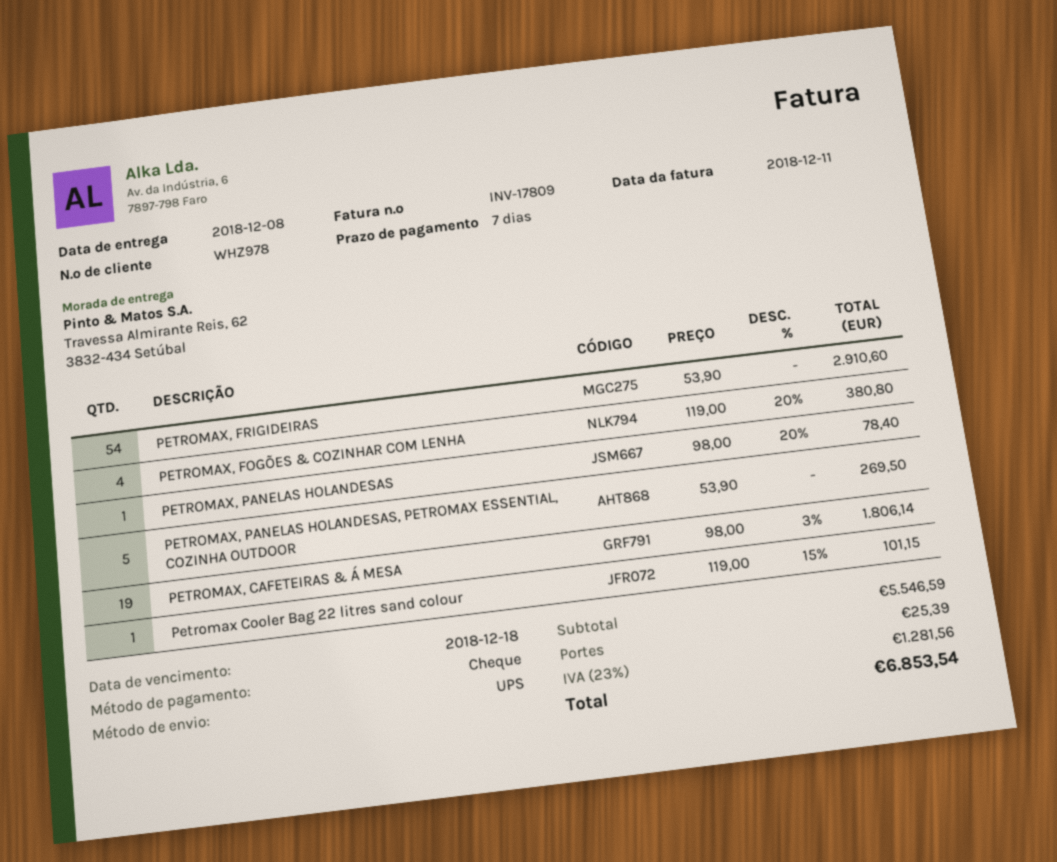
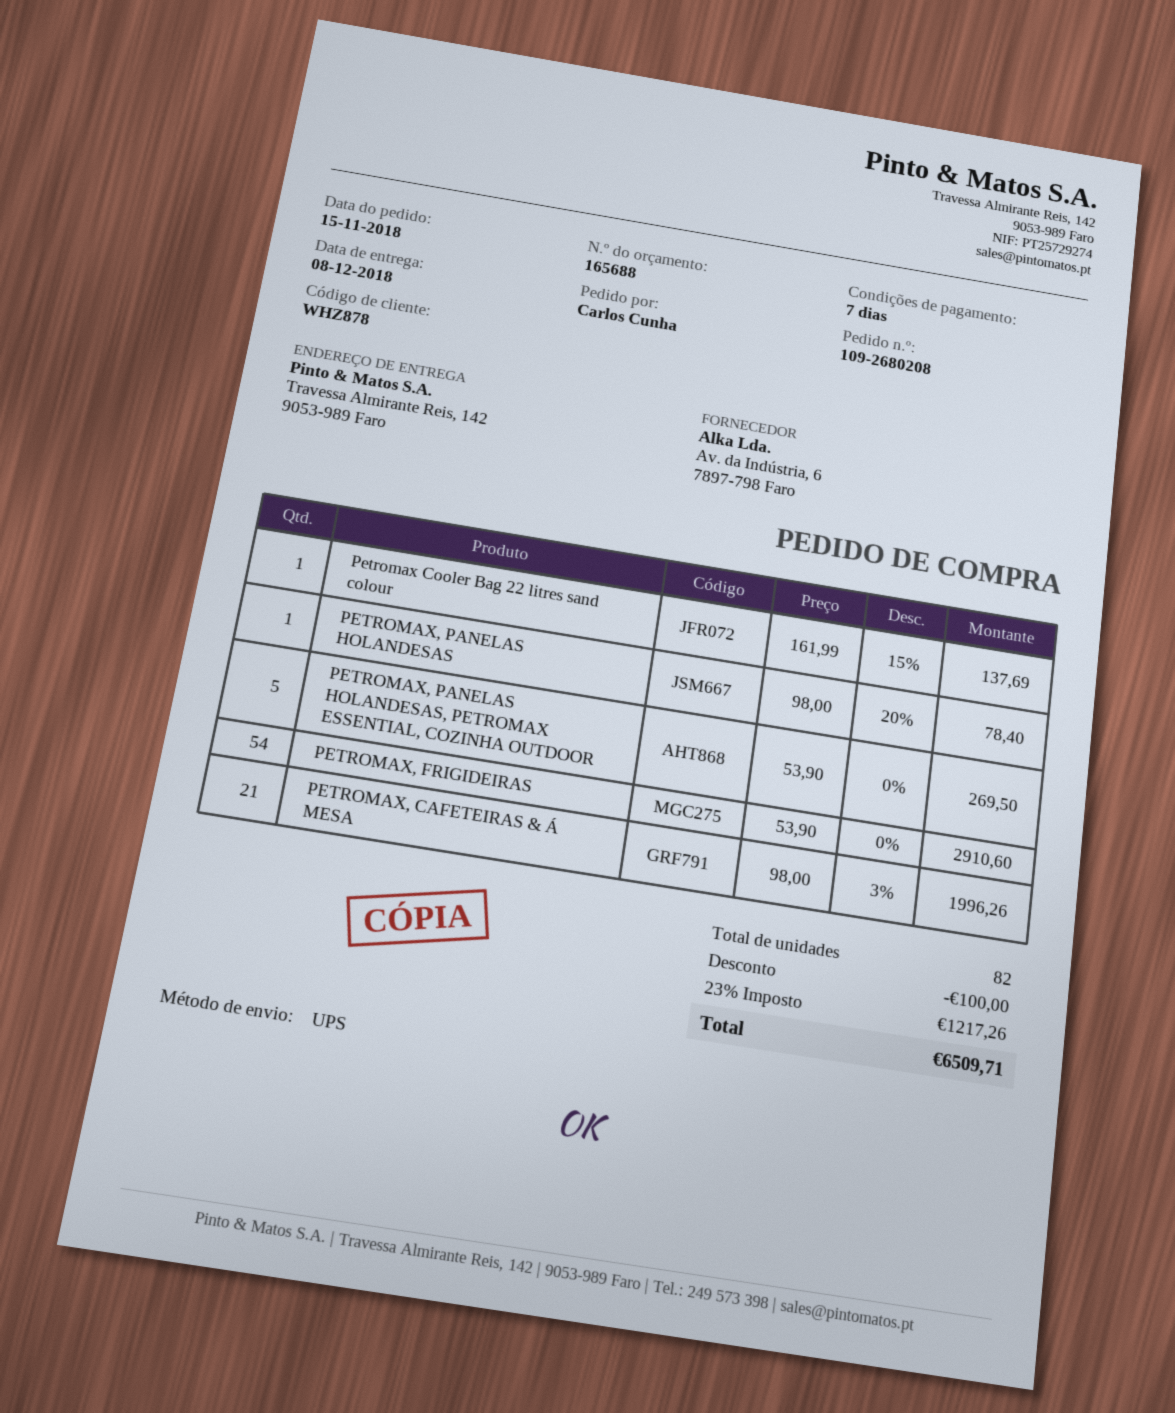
customer number: WHZ978 -> WHZ878
ship to: Travessa Almirante Reis, 62, 3832-434 Setúbal -> Travessa Almirante Reis, 142, 9053-989 Faro
PETROMAX, FOGÕES & COZINHAR COM LENHA: 4 x 119.00 - 20% = 380.80 -> none
PETROMAX, CAFETEIRAS & Á MESA: 19 x 98.00 - 3% = 1806.14 -> 21 x 98.00 - 3% = 1996.26
Petromax Cooler Bag 22 litres sand colour: 1 x 119.00 - 15% = 101.15 -> 1 x 161.99 - 15% = 137.69
discount: none -> 100.00
shipping: 25.39 -> none
tax: 23% = 1281.56 -> 23% = 1217.26
total: 6853.54 -> 6509.71

